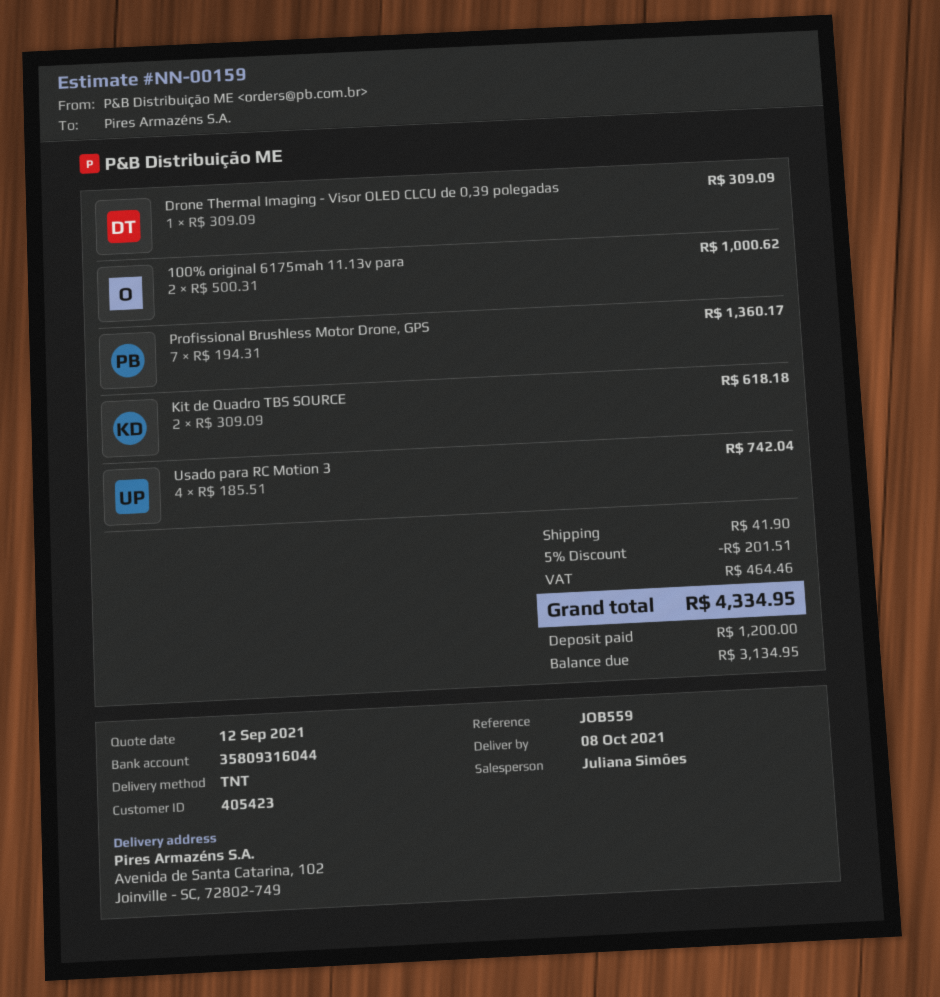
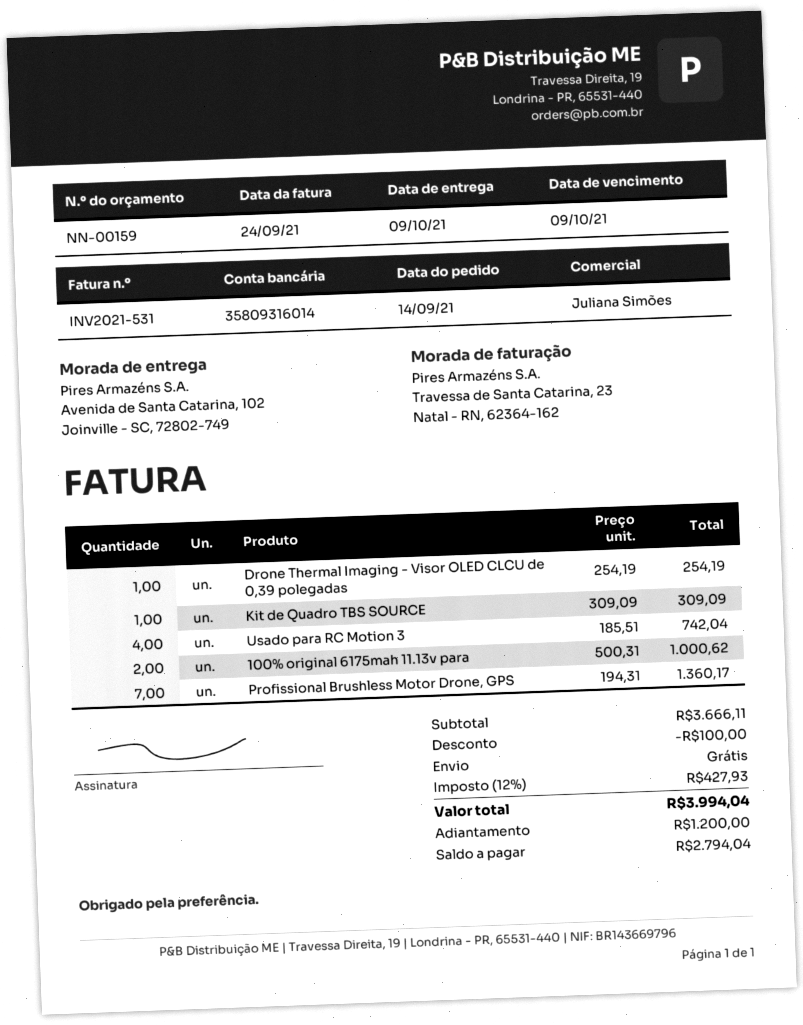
delivery date: 2021-10-08 -> 2021-10-09
bank account: 35809316044 -> 35809316014
Drone Thermal Imaging - Visor OLED CLCU de 0,39 polegadas: 1 x 309.09 = 309.09 -> 1 x 254.19 = 254.19
Kit de Quadro TBS SOURCE: 2 x 309.09 = 618.18 -> 1 x 309.09 = 309.09
discount: 201.51 -> 100.00
shipping: 41.90 -> 0.00
tax: 464.46 -> 427.93
total: 4334.95 -> 3994.04
balance: 3134.95 -> 2794.04

